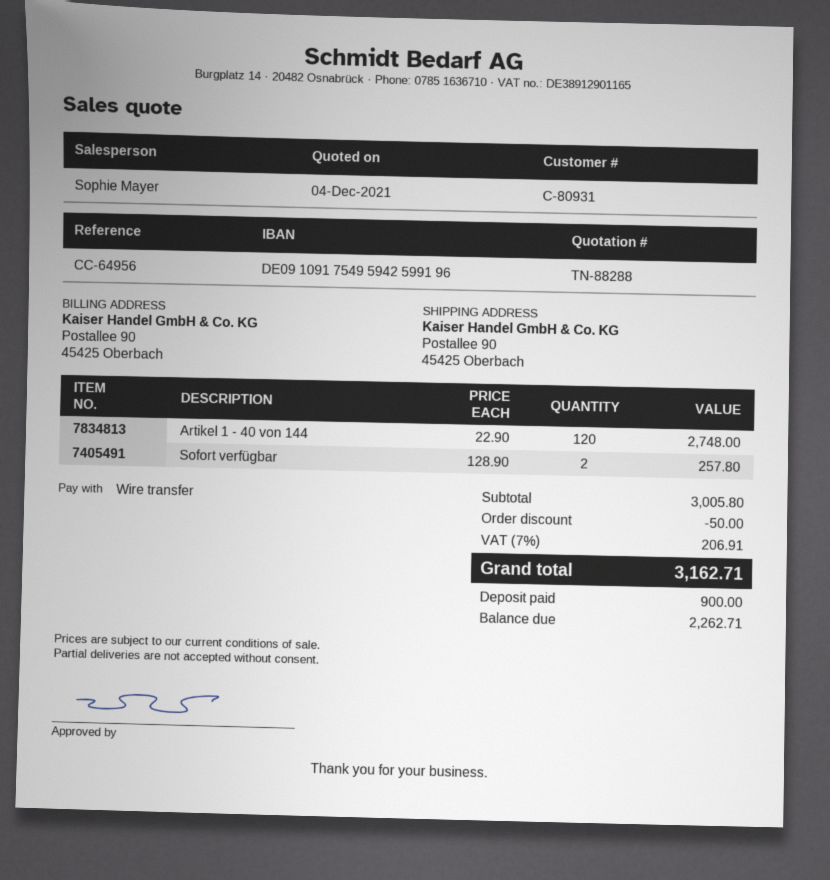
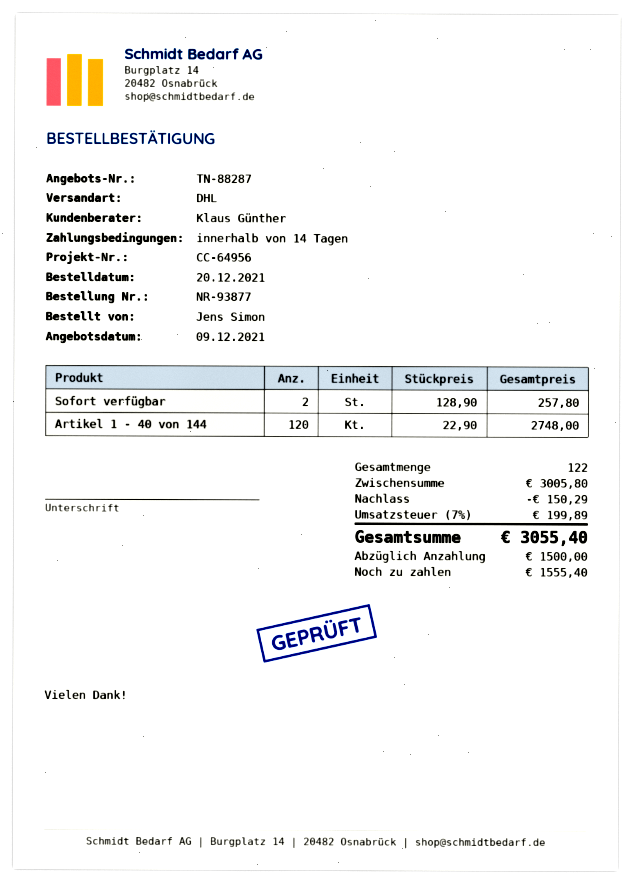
quote number: TN-88288 -> TN-88287
quote date: 2021-12-04 -> 2021-12-09
sales rep: Sophie Mayer -> Klaus Günther
discount: 50.00 -> 150.29
tax: 7% = 206.91 -> 7% = 199.89
total: 3162.71 -> 3055.40
deposit: 900.00 -> 1500.00
balance: 2262.71 -> 1555.40

